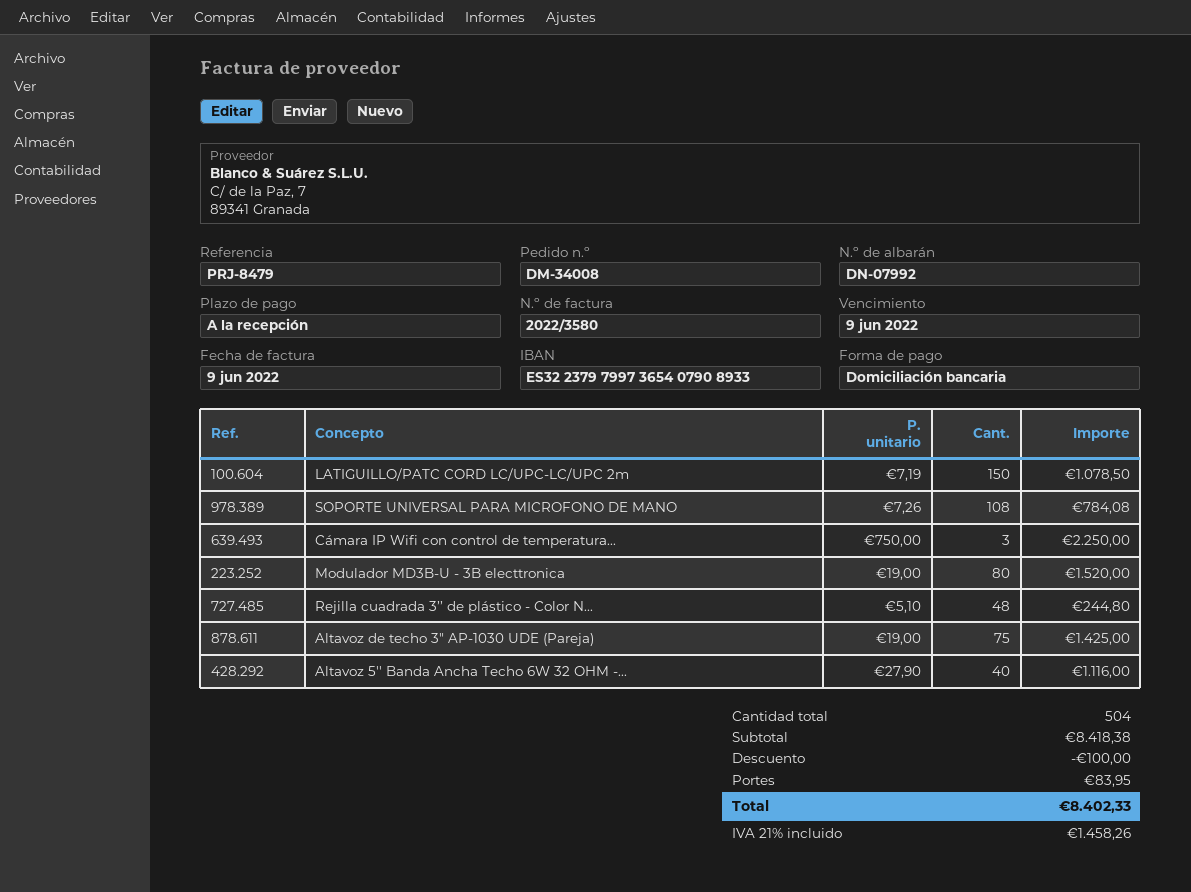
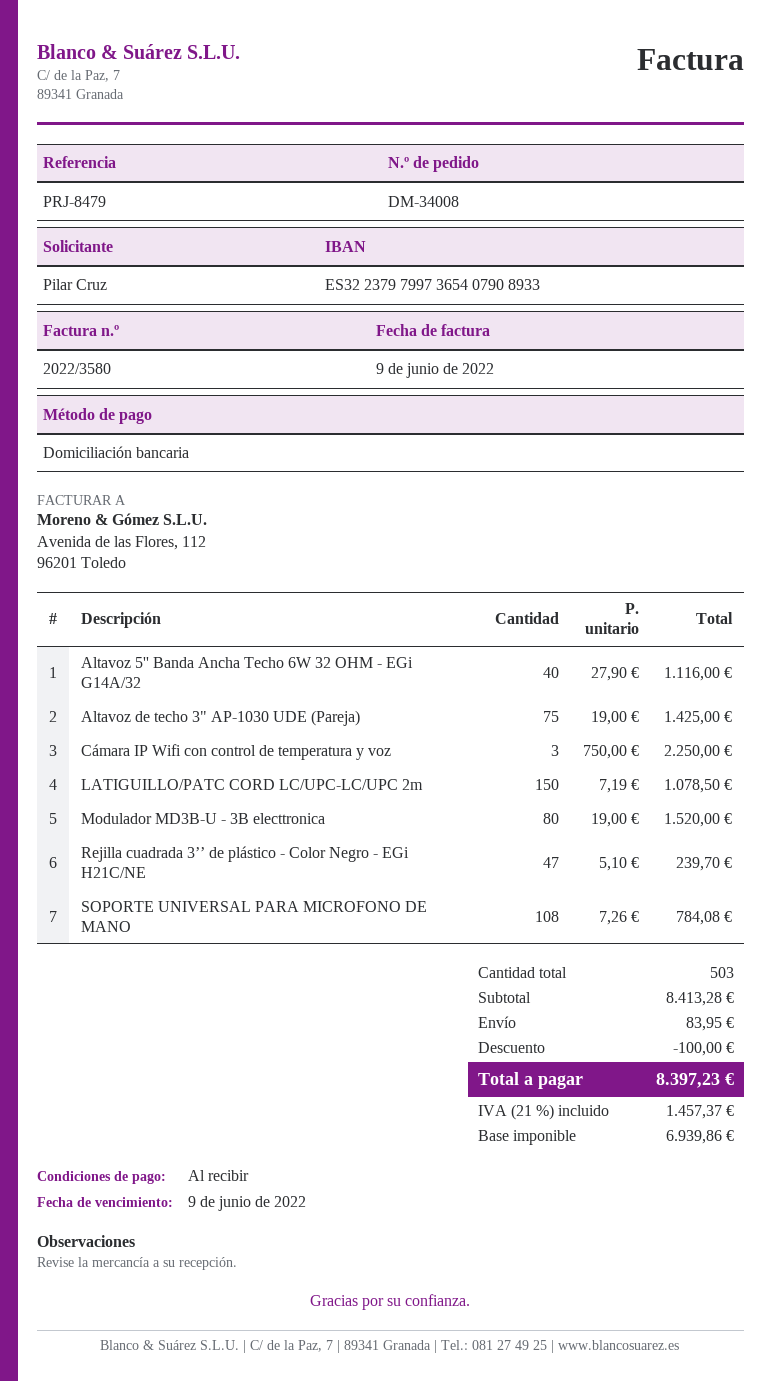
Rejilla cuadrada 3’’ de plástico - Color N...: 48 x 5.10 = 244.80 -> 47 x 5.10 = 239.70
total quantity: 504 -> 503
subtotal: 8418.38 -> 8413.28
tax: 21% = 1458.26 -> 21% = 1457.37
total: 8402.33 -> 8397.23

